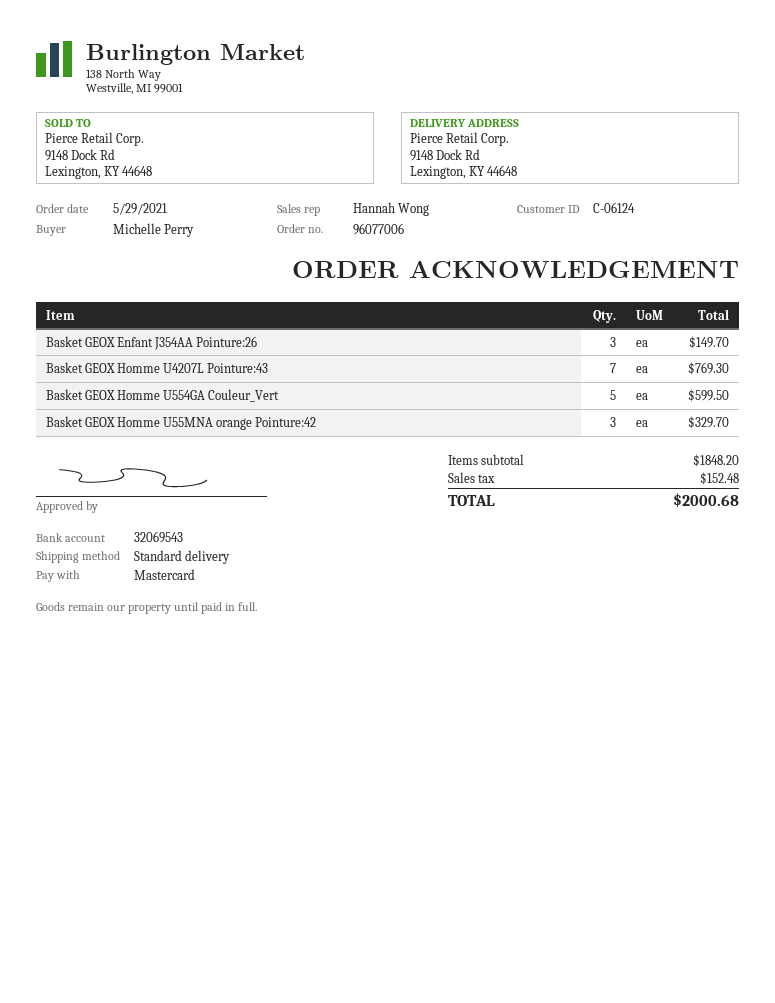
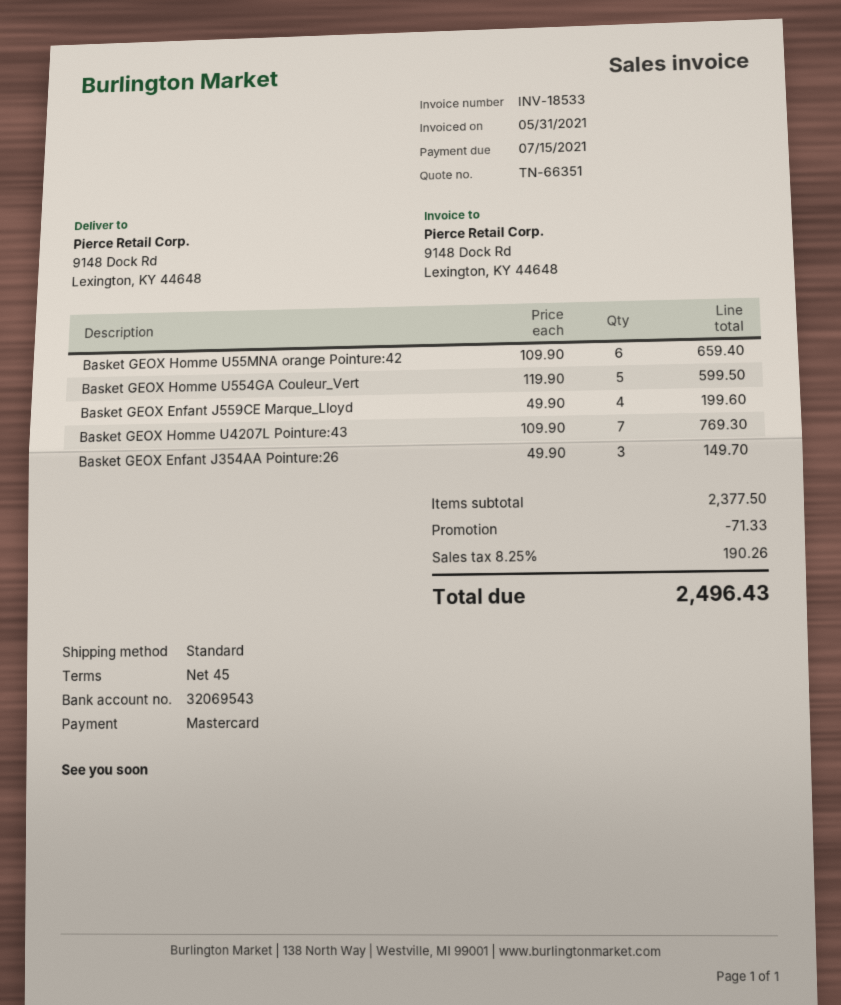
Basket GEOX Homme U55MNA orange Pointure:42: 3 for 329.70 -> 6 for 659.40
Basket GEOX Enfant J559CE Marque_Lloyd: none -> 4 for 199.60
subtotal: 1848.20 -> 2377.50
discount: none -> 71.33
tax: 152.48 -> 190.26
total: 2000.68 -> 2496.43

